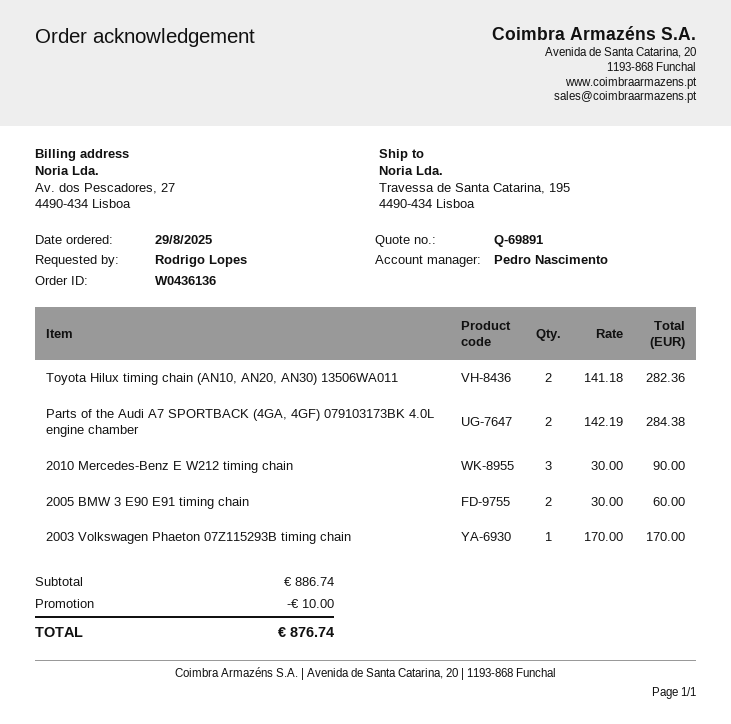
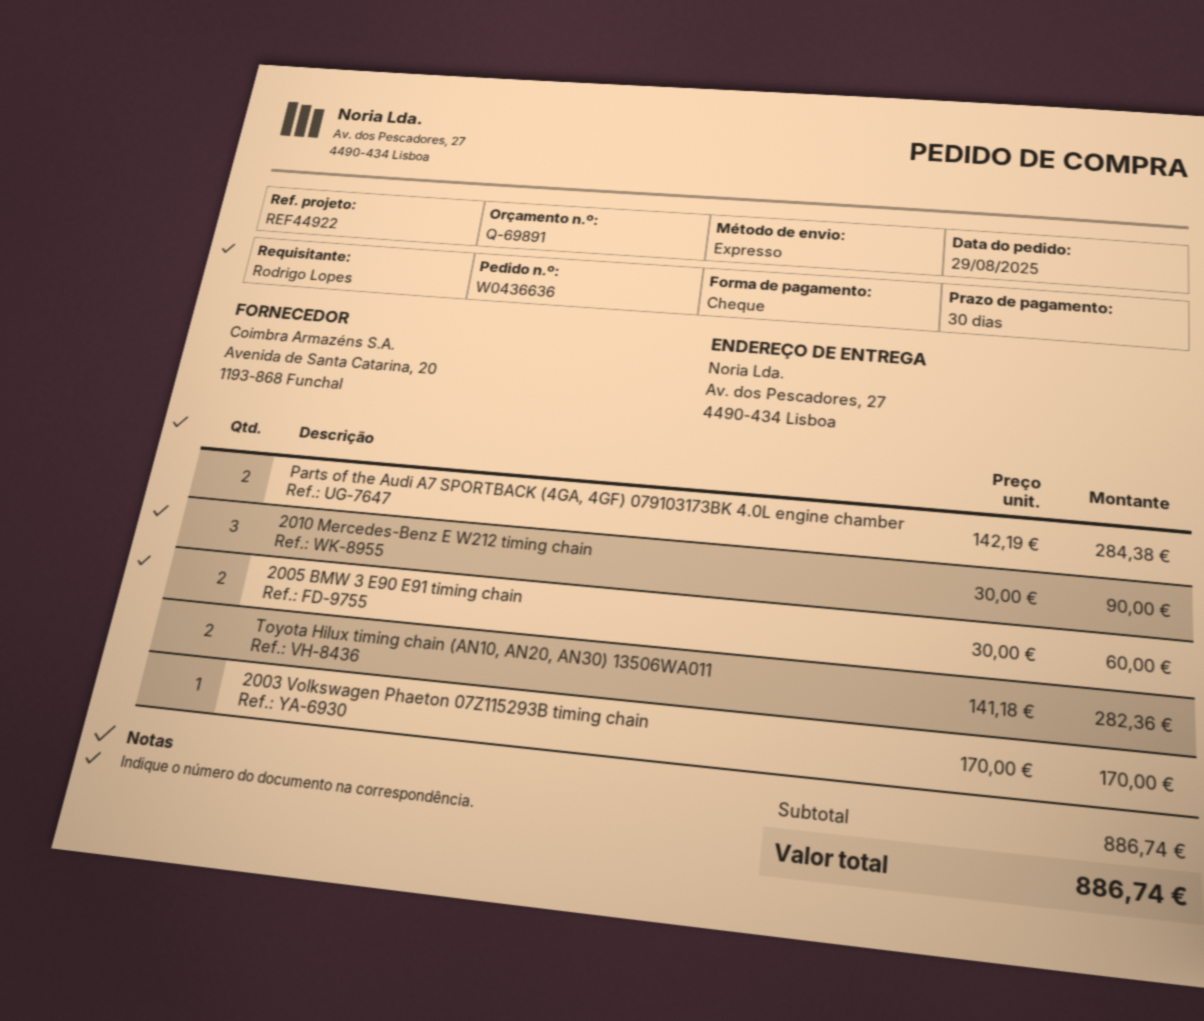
order number: W0436136 -> W0436636
ship to: Travessa de Santa Catarina, 195, 4490-434 Lisboa -> Av. dos Pescadores, 27, 4490-434 Lisboa
discount: 10.00 -> none
total: 876.74 -> 886.74

